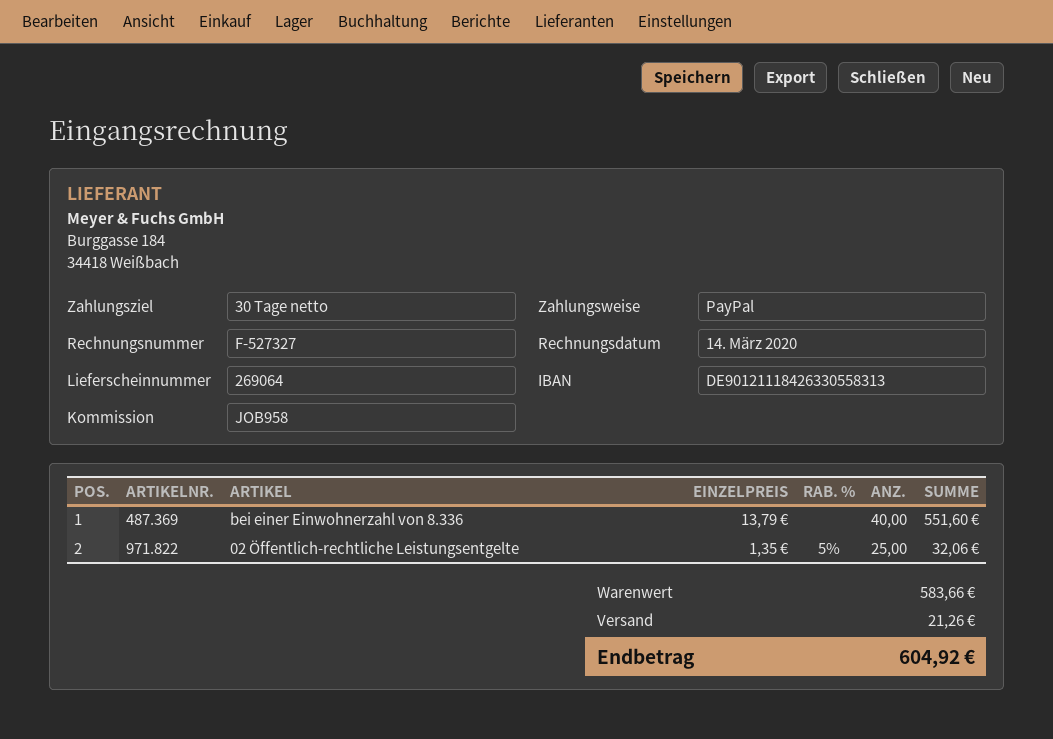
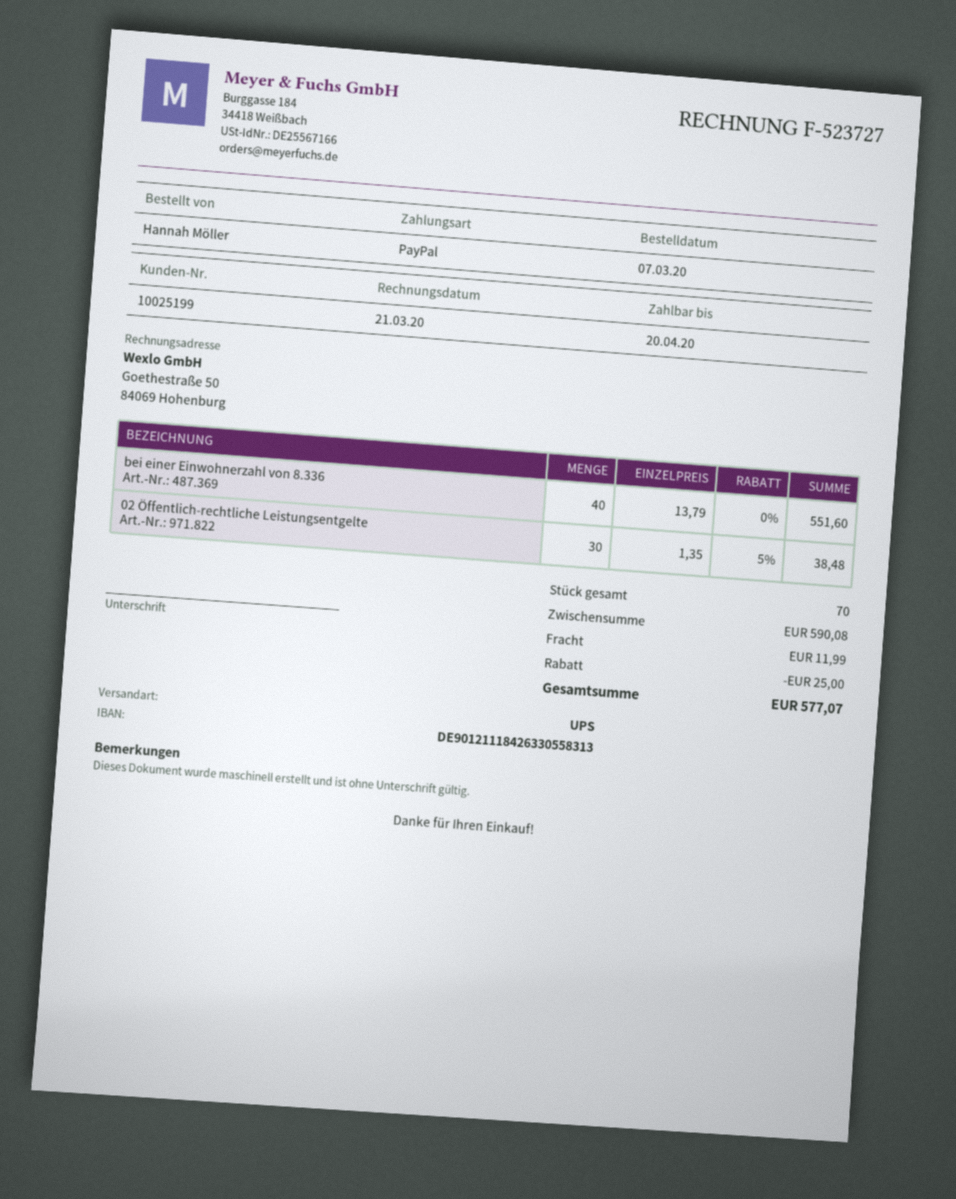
invoice number: F-527327 -> F-523727
invoice date: 2020-03-14 -> 2020-03-21
02 Öffentlich-rechtliche Leistungsentgelte: 25 x 1.35 - 5% = 32.06 -> 30 x 1.35 - 5% = 38.48
subtotal: 583.66 -> 590.08
discount: none -> 25.00
shipping: 21.26 -> 11.99
total: 604.92 -> 577.07

